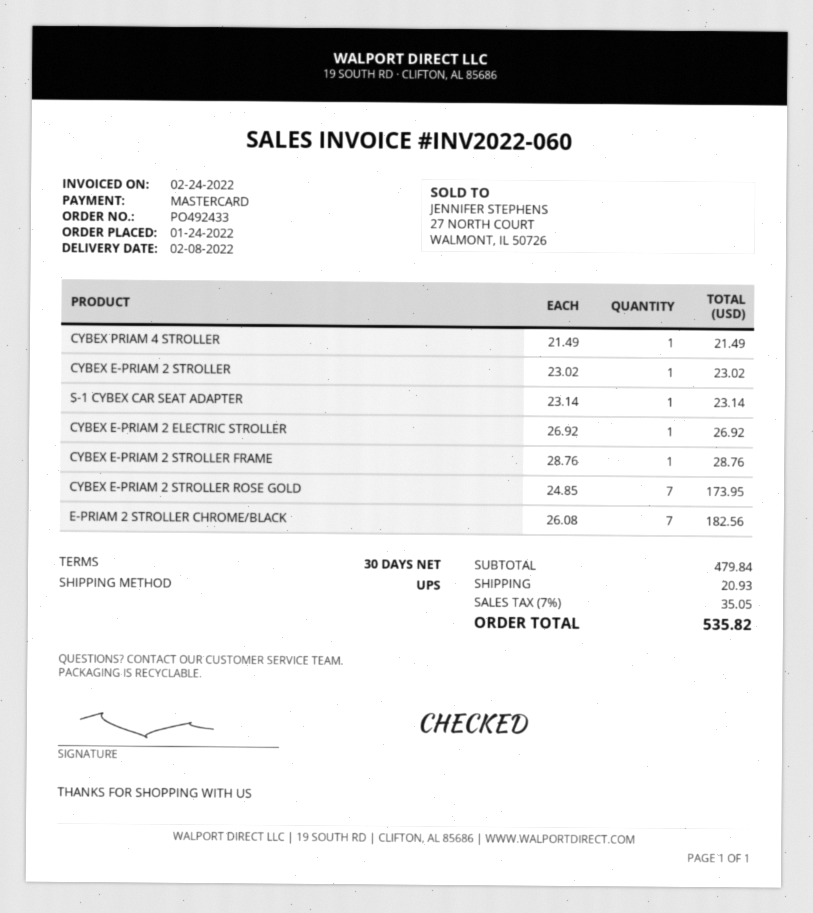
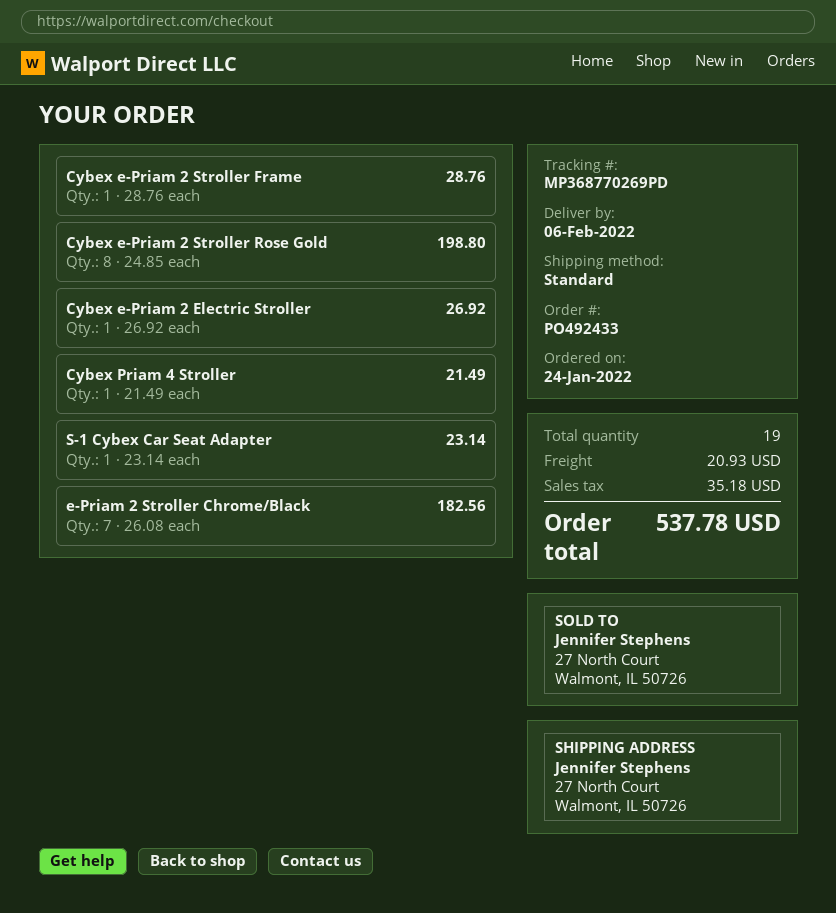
delivery date: 2022-02-08 -> 2022-02-06
shipping method: UPS -> standard
CYBEX E-PRIAM 2 STROLLER: 1 x 23.02 = 23.02 -> none
CYBEX E-PRIAM 2 STROLLER ROSE GOLD: 7 x 24.85 = 173.95 -> 8 x 24.85 = 198.80
tax: 35.05 -> 35.18
total: 535.82 -> 537.78

